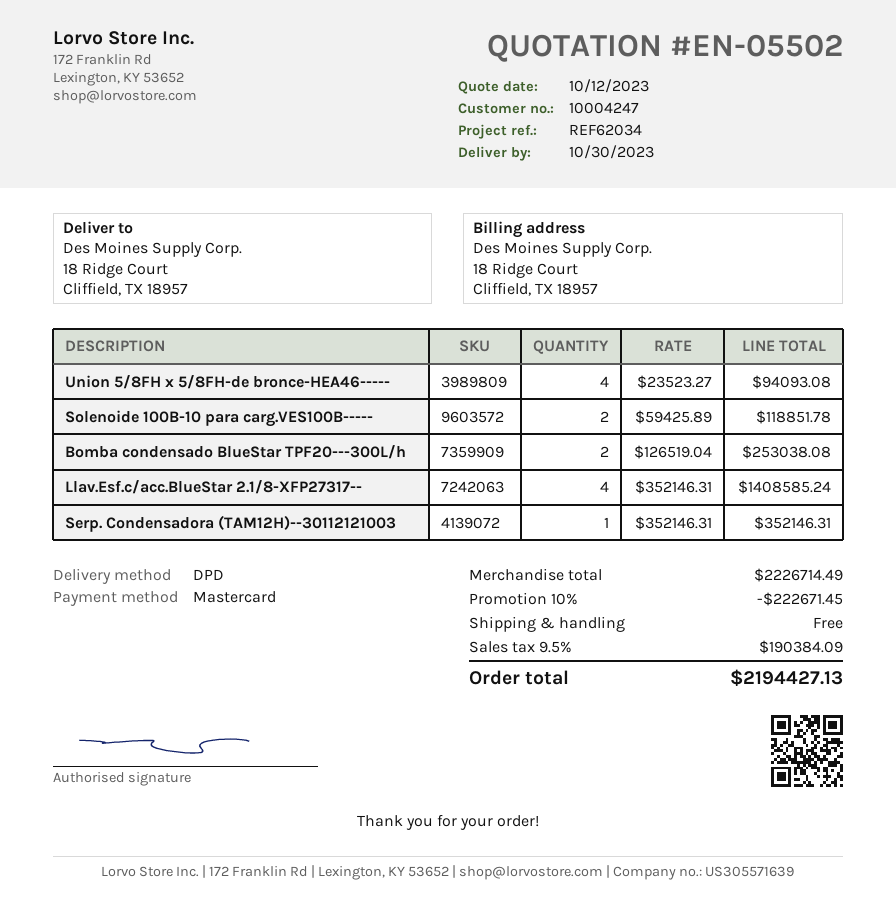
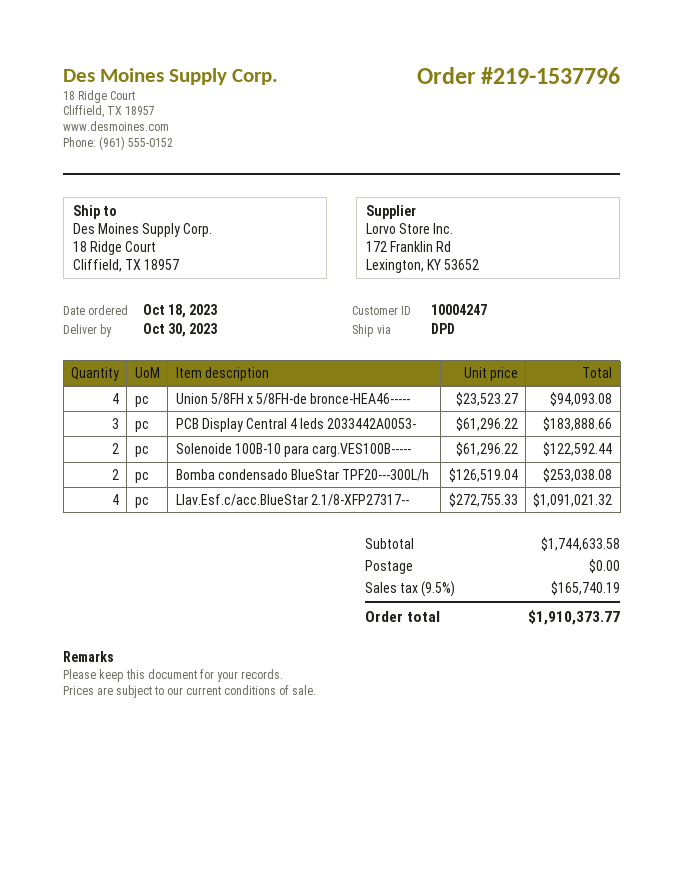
Solenoide 100B-10 para carg.VES100B-----: 2 x 59425.89 = 118851.78 -> 2 x 61296.22 = 122592.44
Llav.Esf.c/acc.BlueStar 2.1/8-XFP27317--: 4 x 352146.31 = 1408585.24 -> 4 x 272755.33 = 1091021.32
Serp. Condensadora (TAM12H)--30112121003: 1 x 352146.31 = 352146.31 -> none
PCB Display Central 4 leds 2033442A0053-: none -> 3 x 61296.22 = 183888.66
subtotal: 2226714.49 -> 1744633.58
discount: 10% = 222671.45 -> none
tax: 9.5% = 190384.09 -> 9.5% = 165740.19
total: 2194427.13 -> 1910373.77

